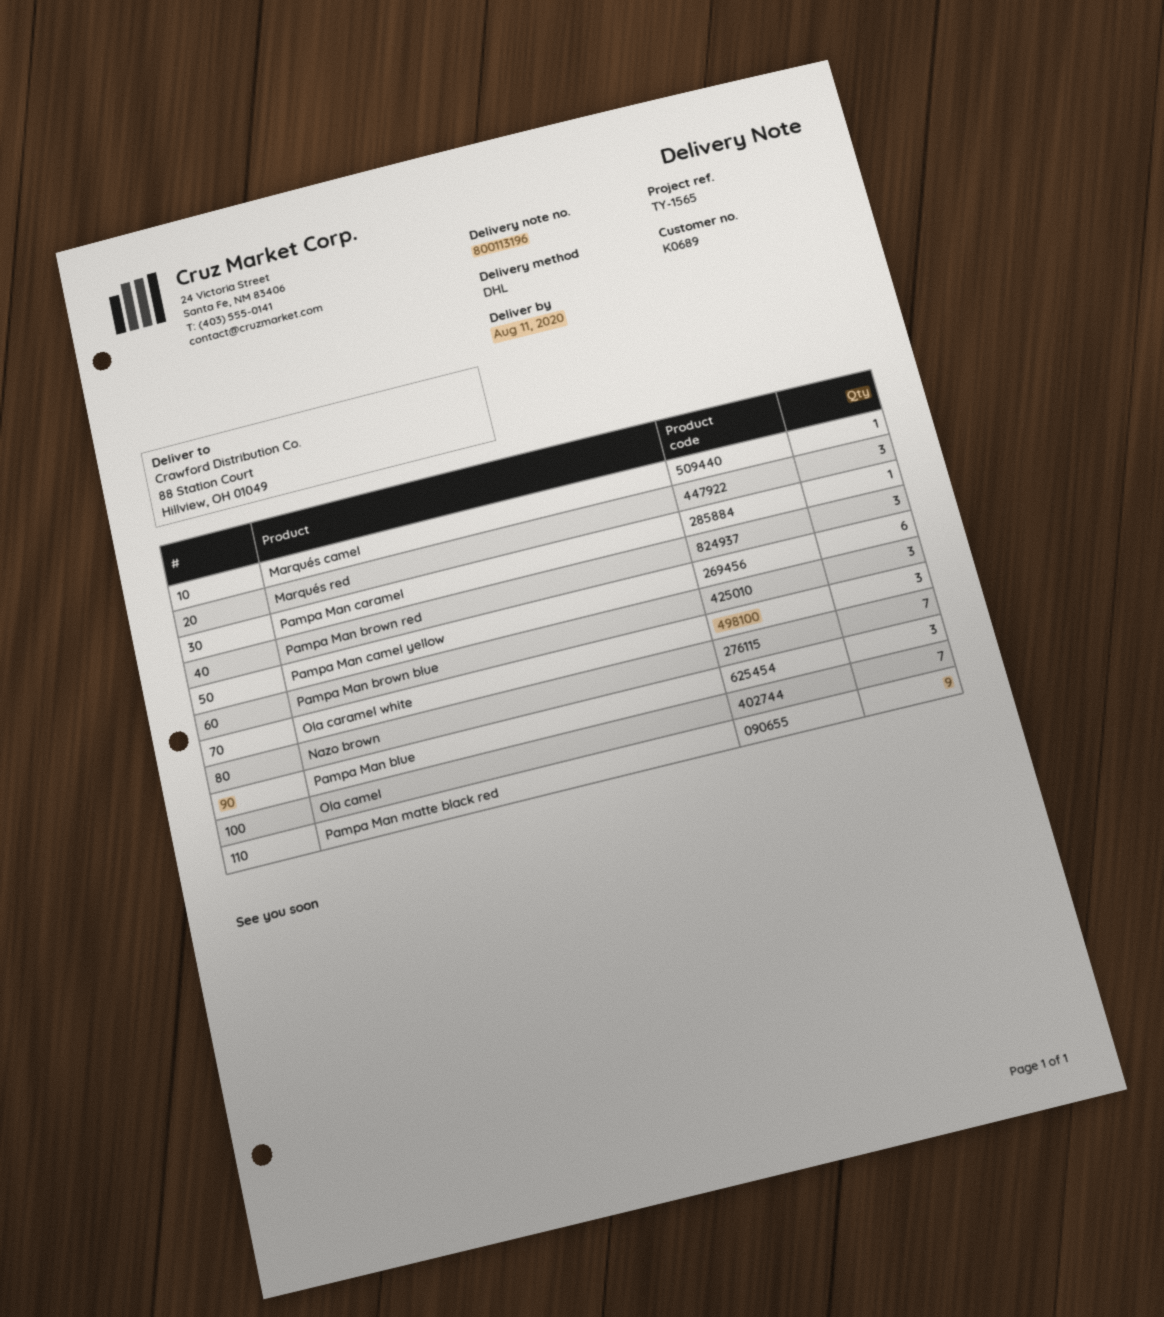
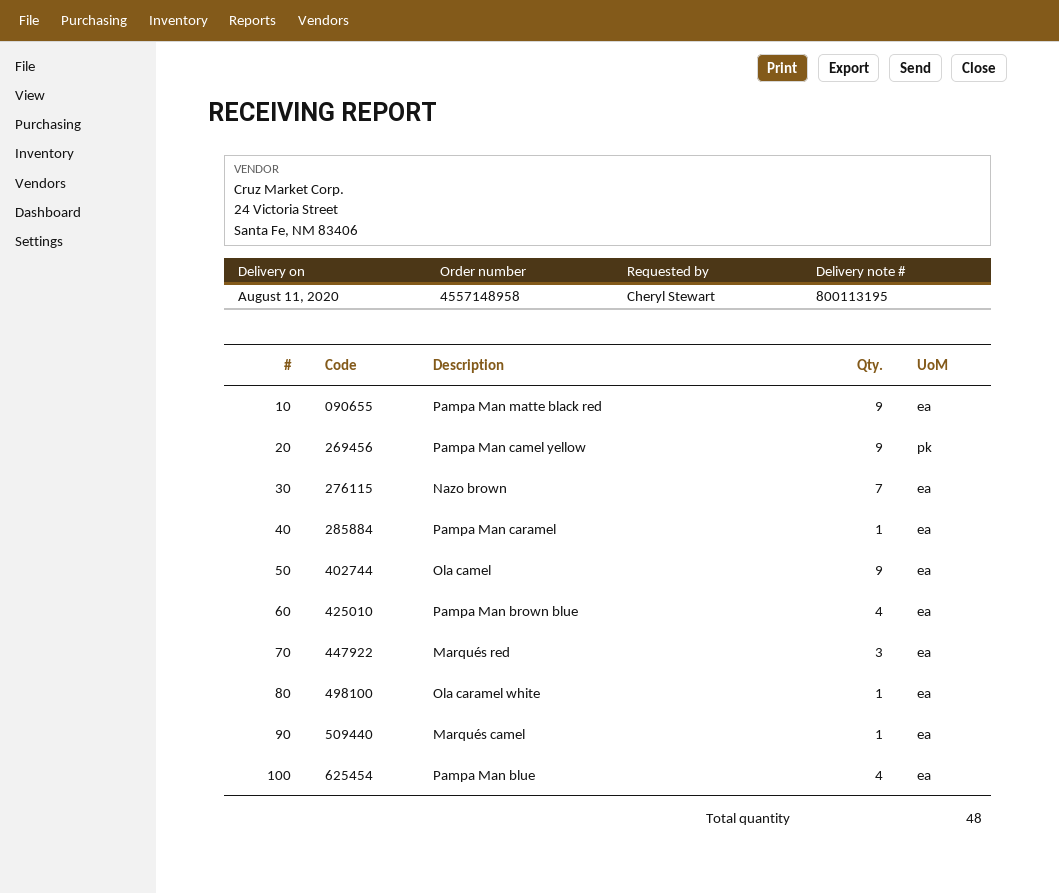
delivery note number: 800113196 -> 800113195
Pampa Man brown red: 3 -> none
Pampa Man camel yellow: 6 -> 9
Pampa Man brown blue: 3 -> 4
Ola caramel white: 3 -> 1
Pampa Man blue: 3 -> 4
Ola camel: 7 -> 9

